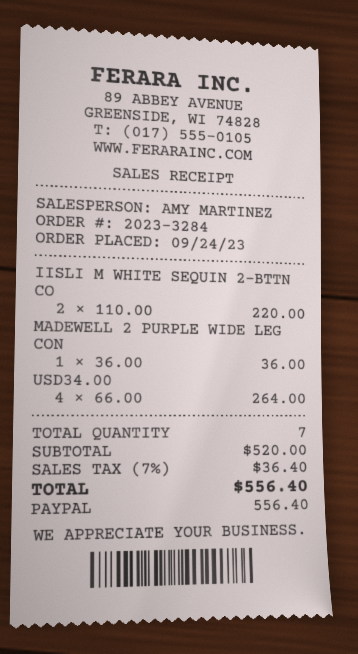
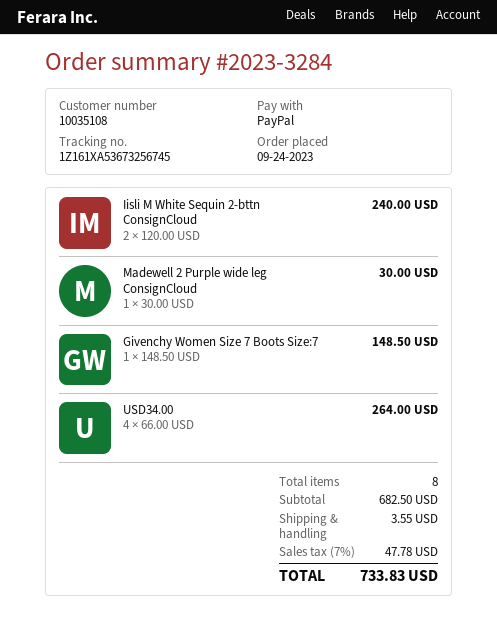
IISLI M WHITE SEQUIN 2-BTTN CO: 2 x 110.00 = 220.00 -> 2 x 120.00 = 240.00
MADEWELL 2 PURPLE WIDE LEG CON: 1 x 36.00 = 36.00 -> 1 x 30.00 = 30.00
Givenchy Women Size 7 Boots Size:7: none -> 1 x 148.50 = 148.50
total quantity: 7 -> 8
subtotal: 520.00 -> 682.50
shipping: none -> 3.55
tax: 7% = 36.40 -> 7% = 47.78
total: 556.40 -> 733.83

